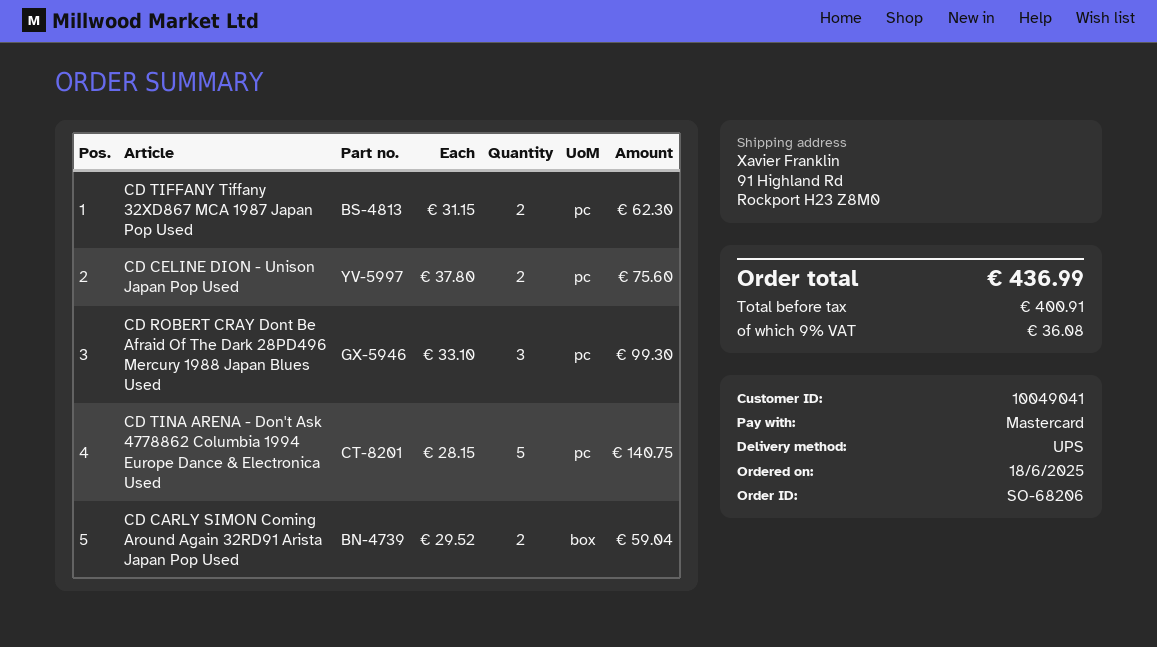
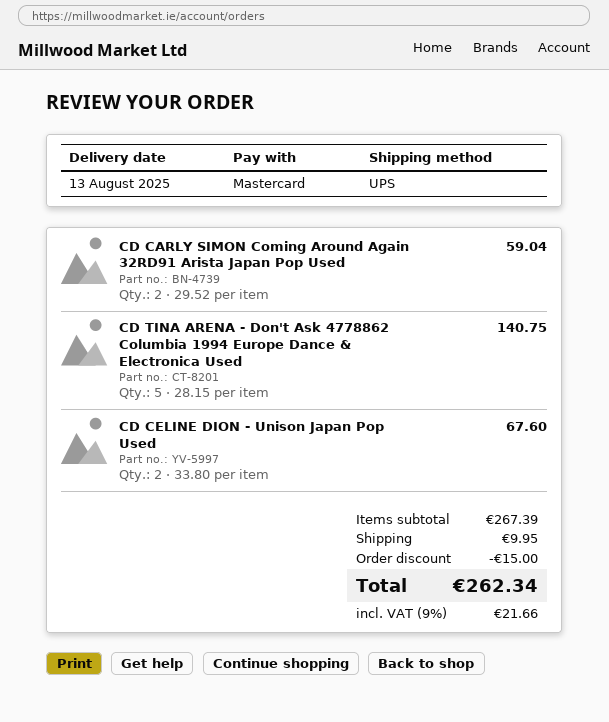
CD TIFFANY Tiffany 32XD867 MCA 1987 Japan Pop Used: 2 x 31.15 = 62.30 -> none
CD CELINE DION - Unison Japan Pop Used: 2 x 37.80 = 75.60 -> 2 x 33.80 = 67.60
CD ROBERT CRAY Dont Be Afraid Of The Dark 28PD496 Mercury 1988 Japan Blues Used: 3 x 33.10 = 99.30 -> none
discount: none -> 15.00
shipping: none -> 9.95
tax: 9% = 36.08 -> 9% = 21.66
total: 436.99 -> 262.34

